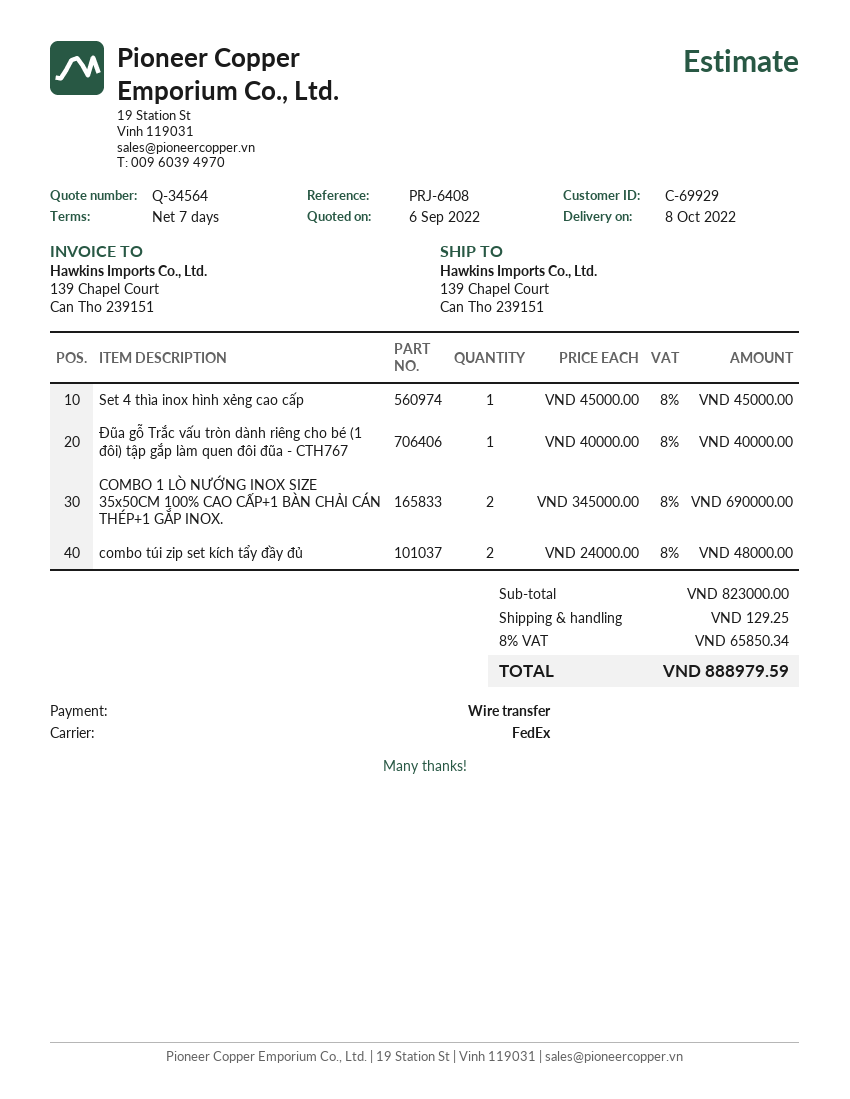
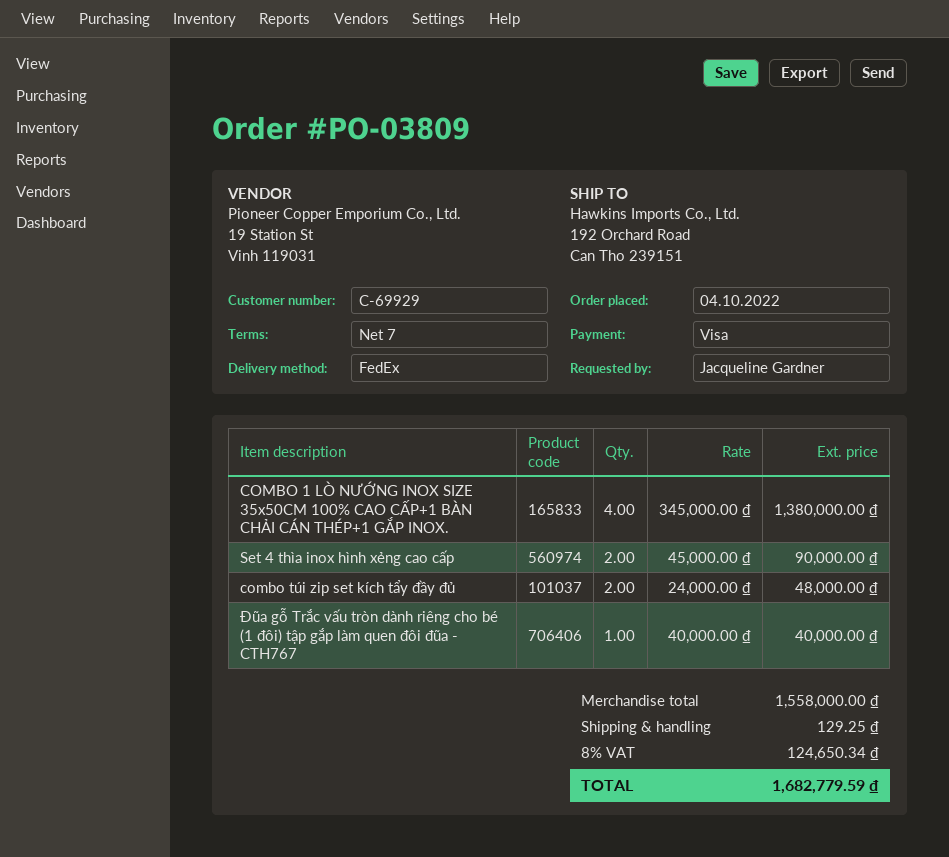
payment method: bank transfer -> Visa
ship to: 139 Chapel Court, Can Tho 239151 -> 192 Orchard Road, Can Tho 239151
Set 4 thìa inox hình xẻng cao cấp: 1 x 45000.00 = 45000.00 -> 2 x 45000.00 = 90000.00
COMBO 1 LÒ NƯỚNG INOX SIZE 35x50CM 100% CAO CẤP+1 BÀN CHẢI CÁN THÉP+1 GẮP INOX.: 2 x 345000.00 = 690000.00 -> 4 x 345000.00 = 1380000.00
subtotal: 823000.00 -> 1558000.00
tax: 8% = 65850.34 -> 8% = 124650.34
total: 888979.59 -> 1682779.59

